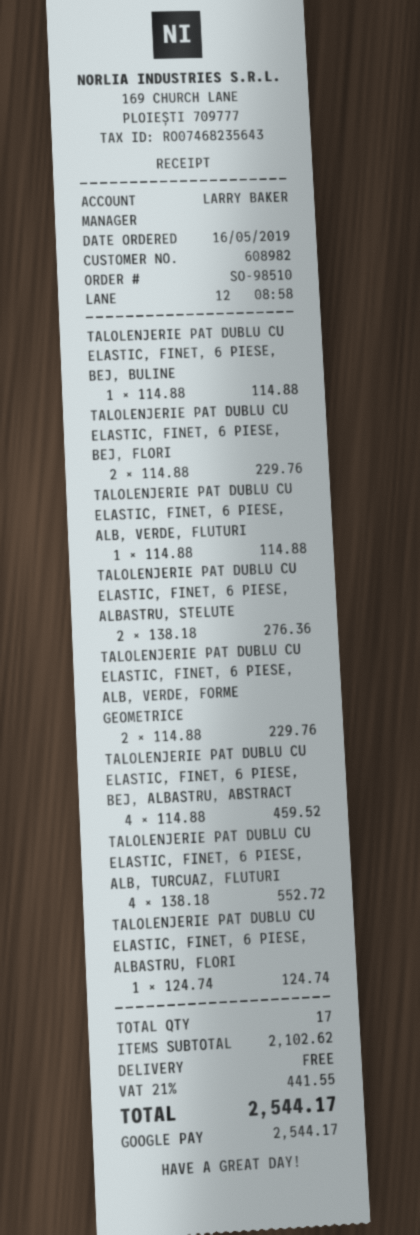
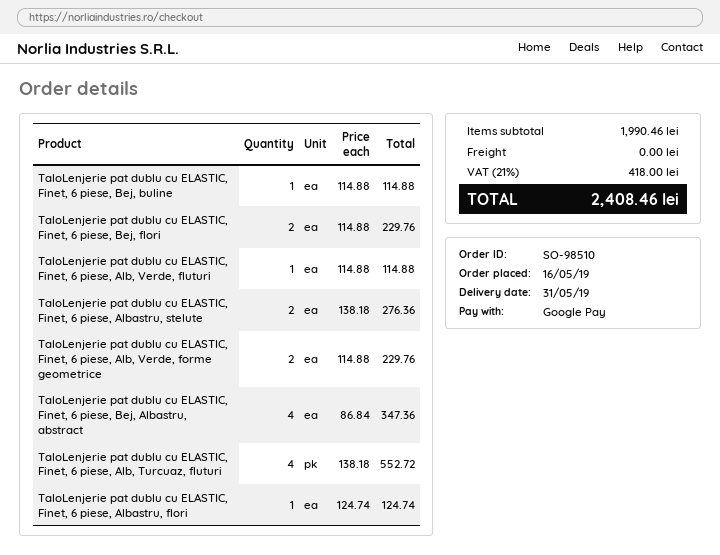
TALOLENJERIE PAT DUBLU CU ELASTIC, FINET, 6 PIESE, BEJ, ALBASTRU, ABSTRACT: 4 x 114.88 = 459.52 -> 4 x 86.84 = 347.36
subtotal: 2102.62 -> 1990.46
tax: 21% = 441.55 -> 21% = 418.00
total: 2544.17 -> 2408.46

